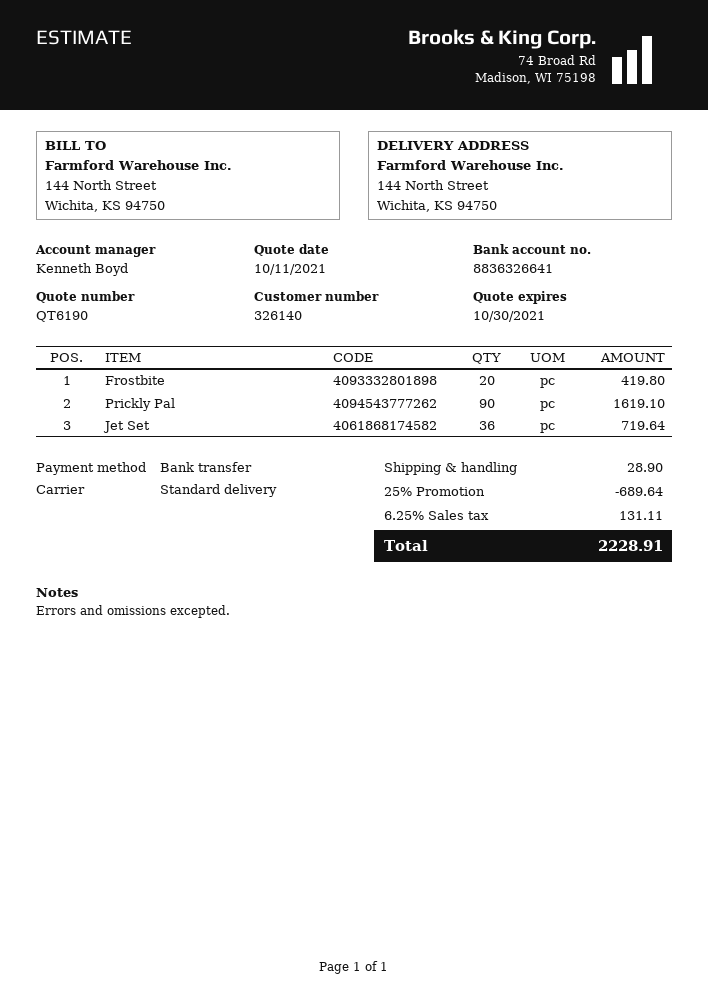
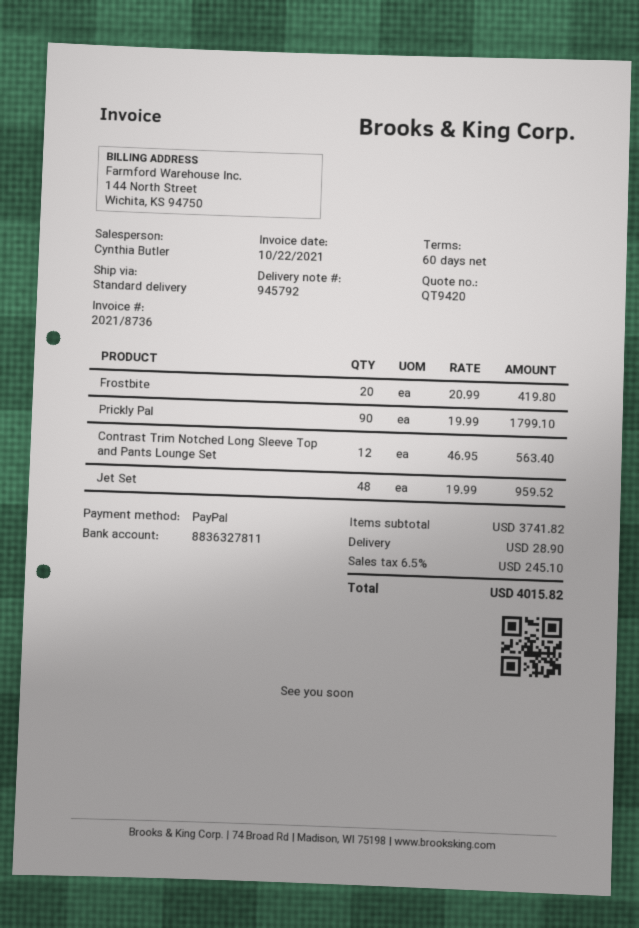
quote number: QT6190 -> QT9420
sales rep: Kenneth Boyd -> Cynthia Butler
payment method: bank transfer -> PayPal
bank account: 8836326641 -> 8836327811
Prickly Pal: 90 for 1619.10 -> 90 for 1799.10
Jet Set: 36 for 719.64 -> 48 for 959.52
Contrast Trim Notched Long Sleeve Top and Pants Lounge Set: none -> 12 for 563.40
discount: 25% = 689.64 -> none
tax: 6.25% = 131.11 -> 6.5% = 245.10
total: 2228.91 -> 4015.82

